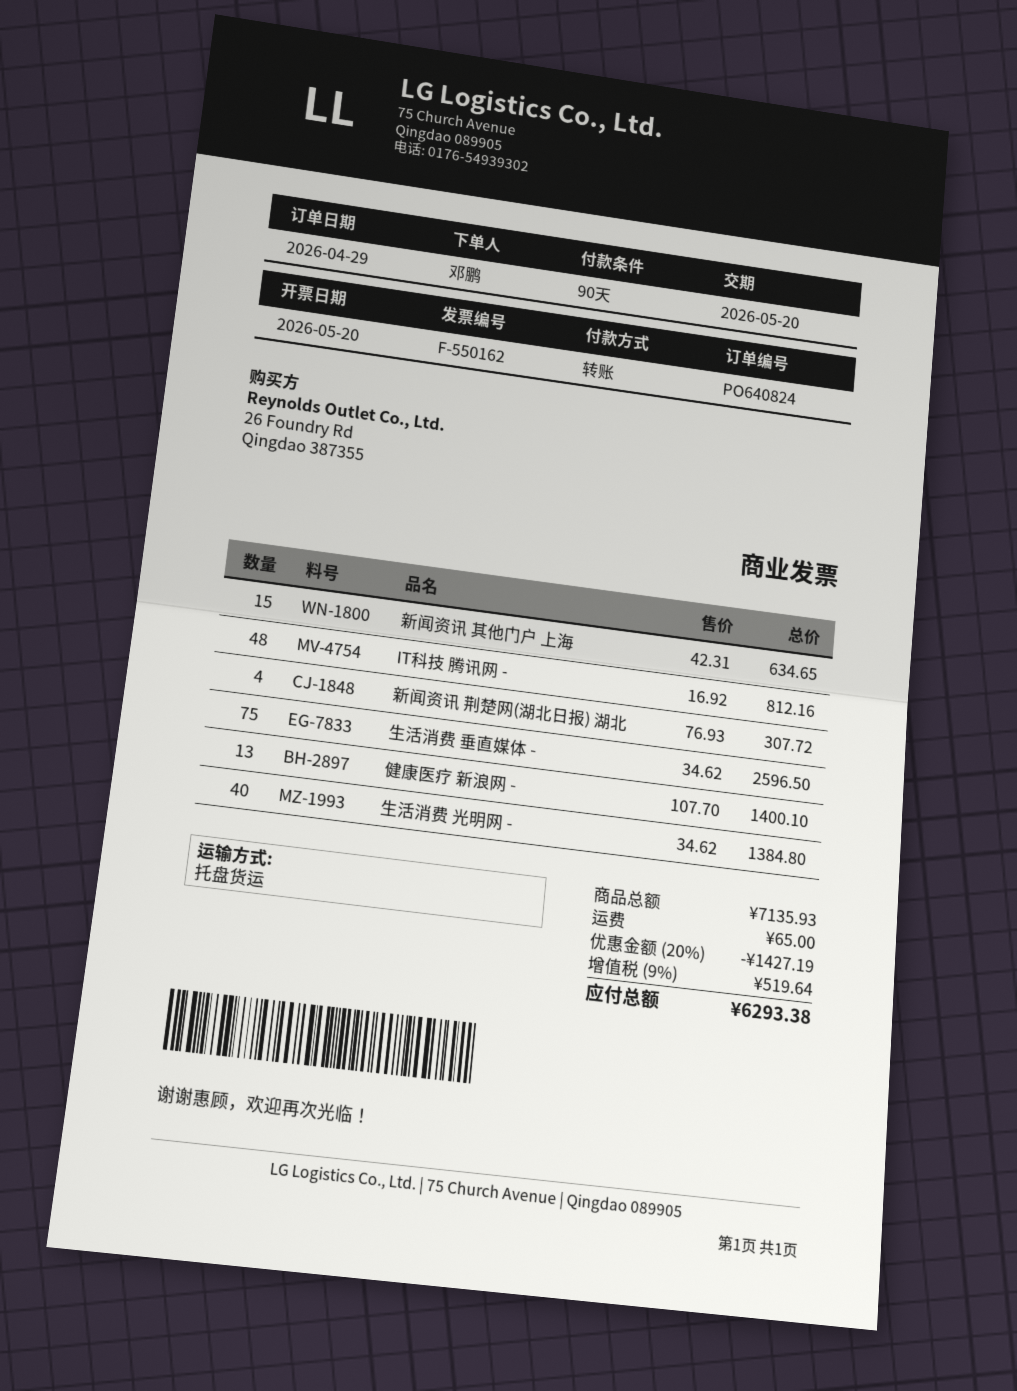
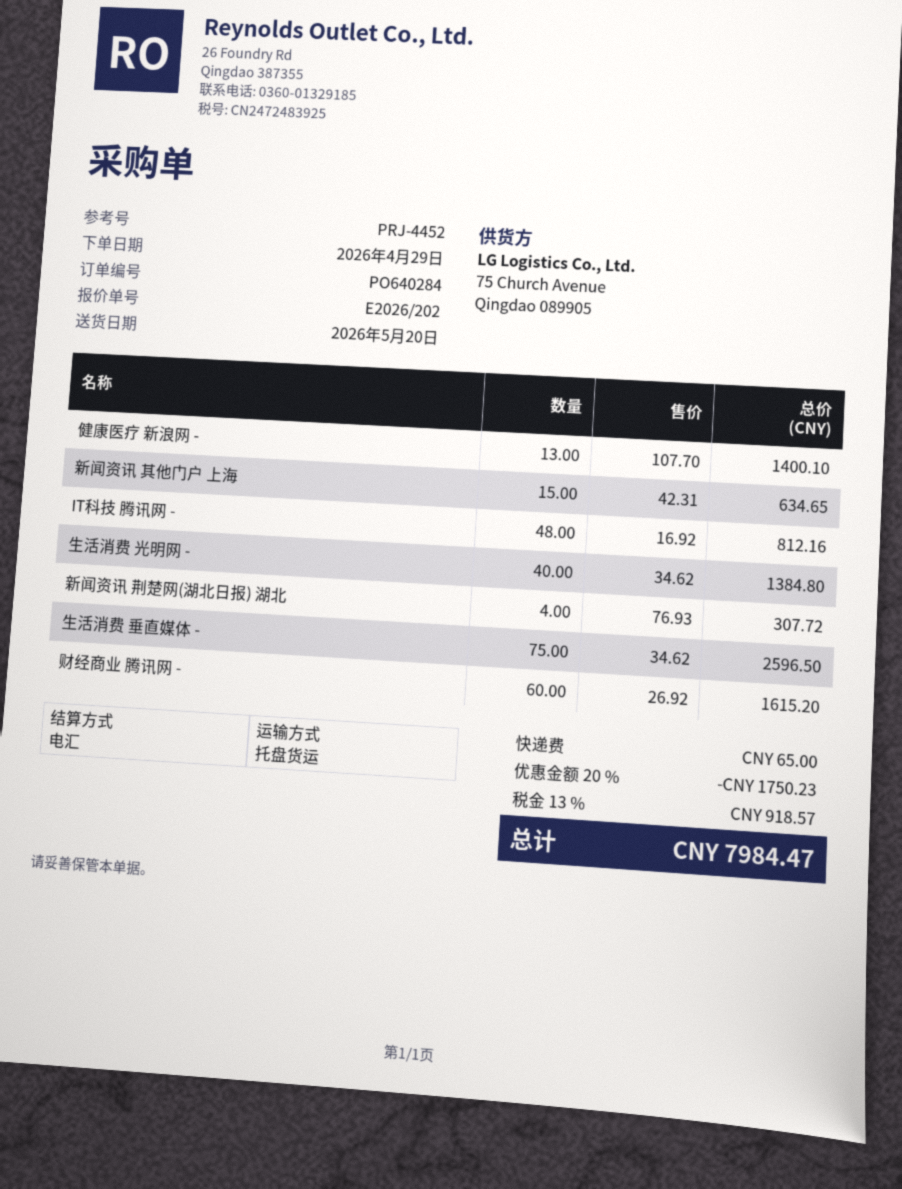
order number: PO640824 -> PO640284
财经商业 腾讯网 -: none -> 60 x 26.92 = 1615.20
discount: 20% = 1427.19 -> 20% = 1750.23
tax: 9% = 519.64 -> 13% = 918.57
total: 6293.38 -> 7984.47

